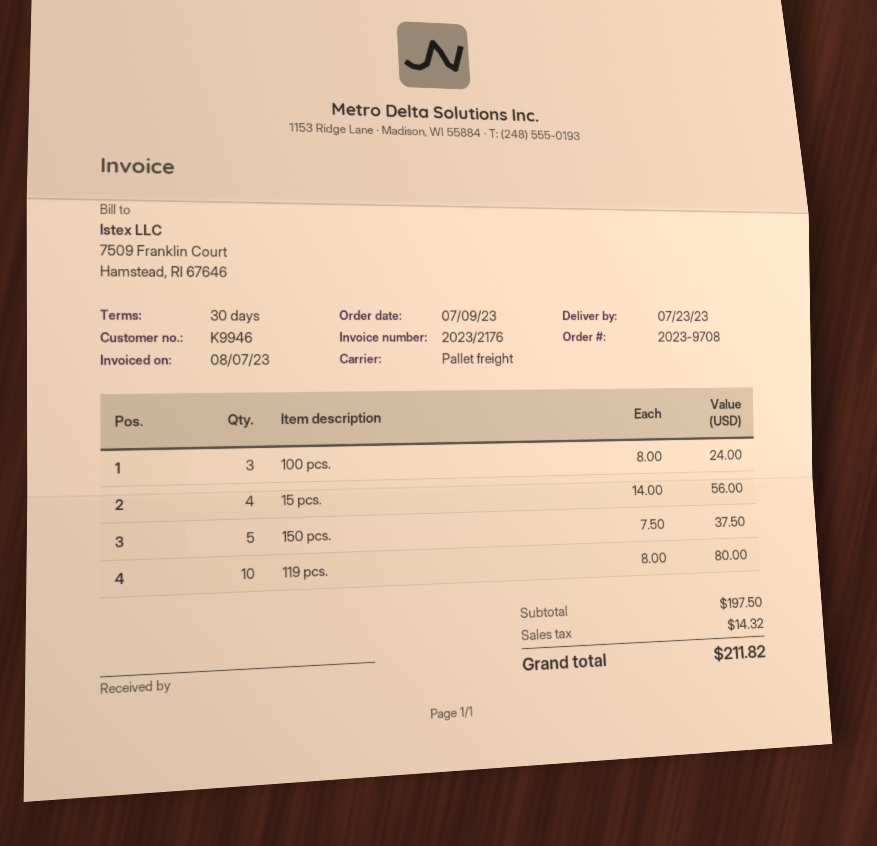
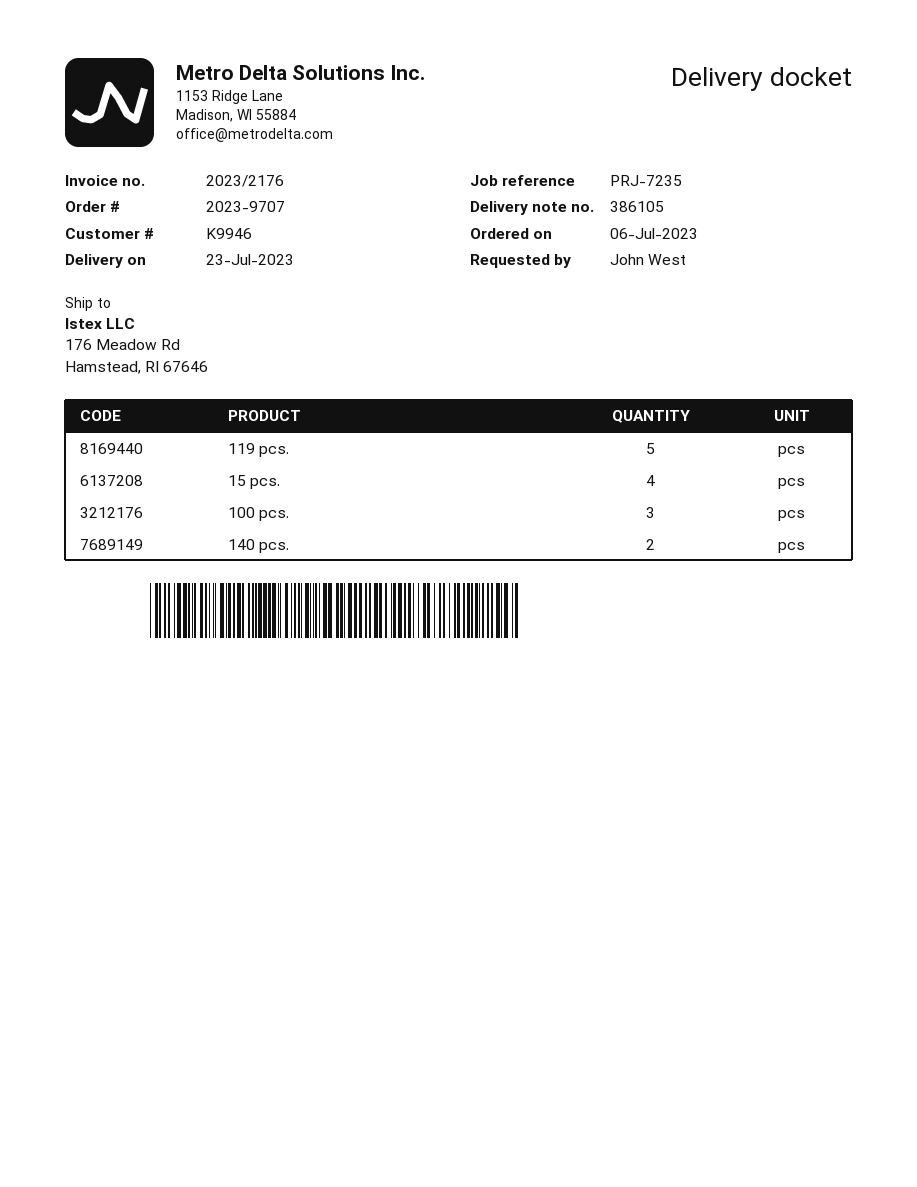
order number: 2023-9708 -> 2023-9707
order date: 2023-07-09 -> 2023-07-06
150 pcs.: 5 -> none
119 pcs.: 10 -> 5
140 pcs.: none -> 2

